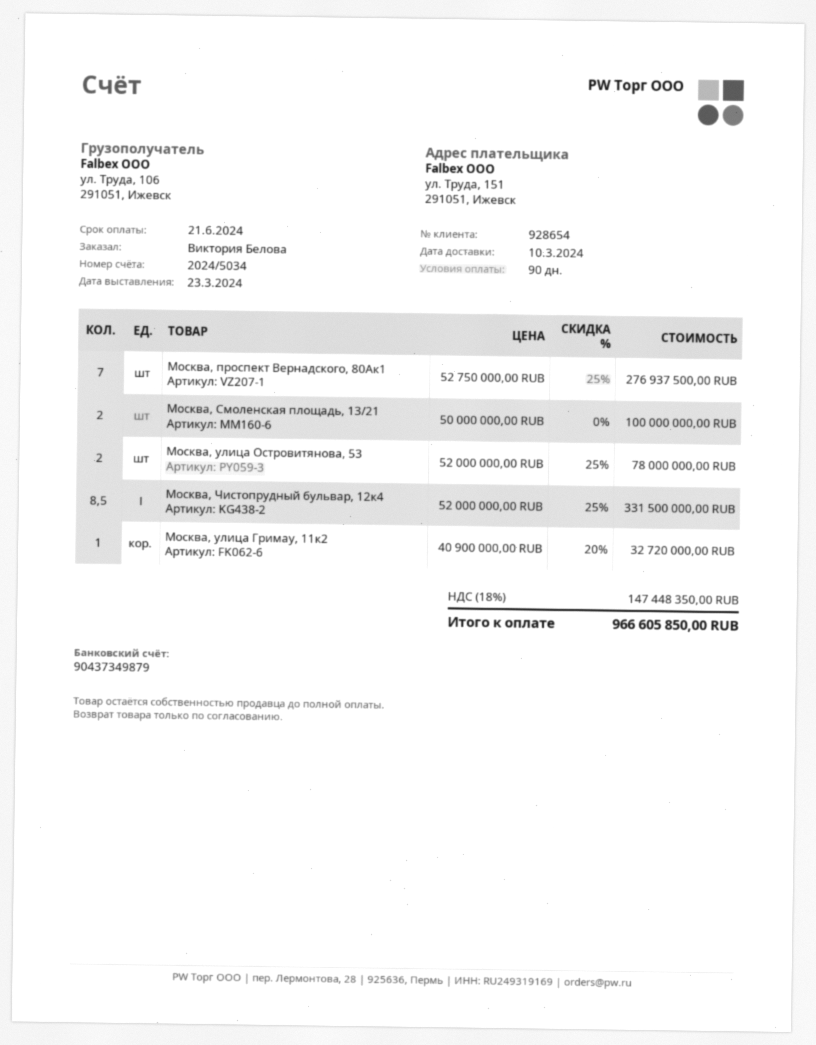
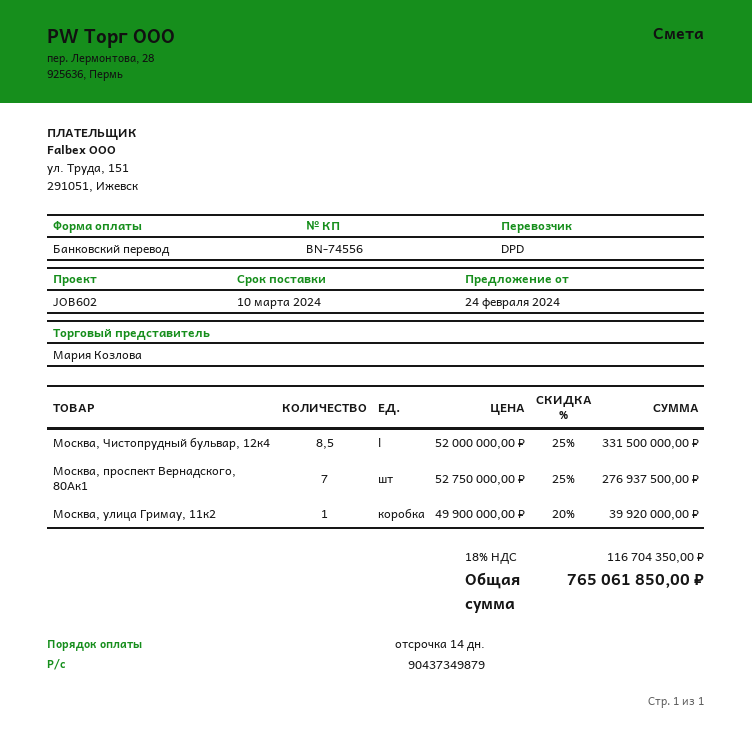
payment terms: 90 days -> 14 days
Москва, Смоленская площадь, 13/21: 2 x 50000000.00 = 100000000.00 -> none
Москва, улица Островитянова, 53: 2 x 52000000.00 - 25% = 78000000.00 -> none
Москва, улица Гримау, 11к2: 1 x 40900000.00 - 20% = 32720000.00 -> 1 x 49900000.00 - 20% = 39920000.00
tax: 18% = 147448350.00 -> 18% = 116704350.00
total: 966605850.00 -> 765061850.00

